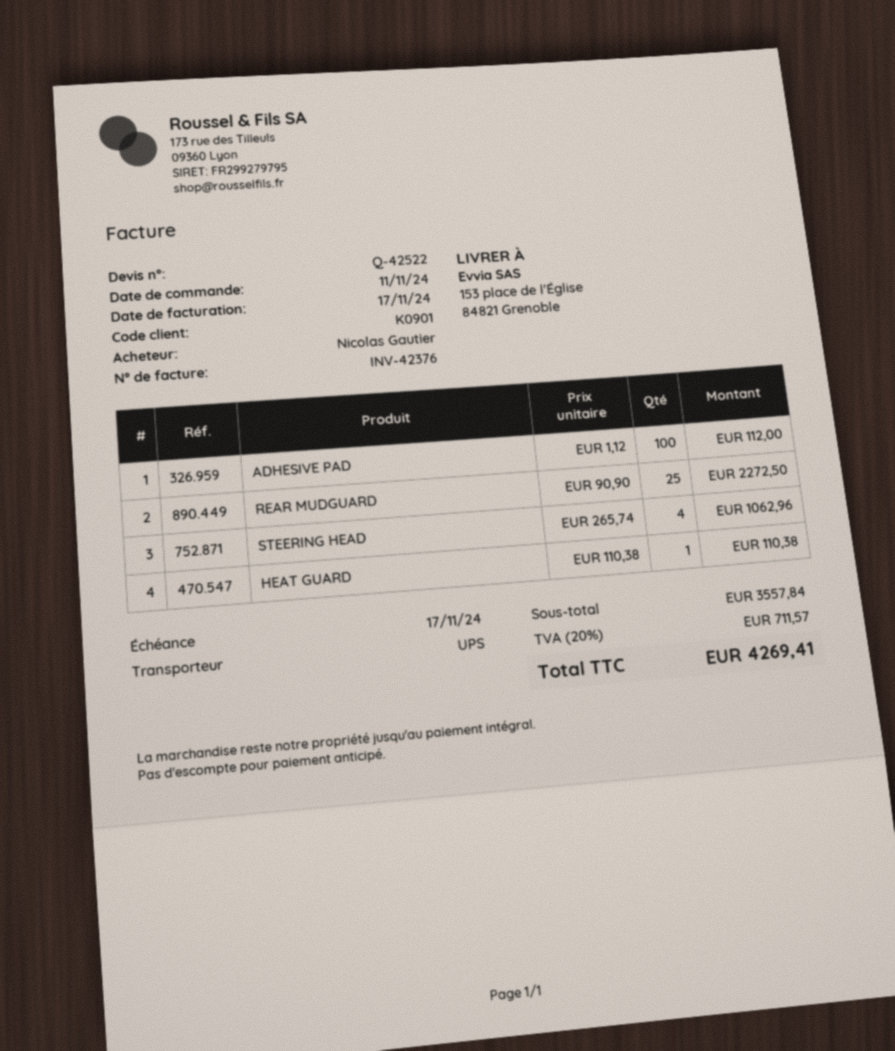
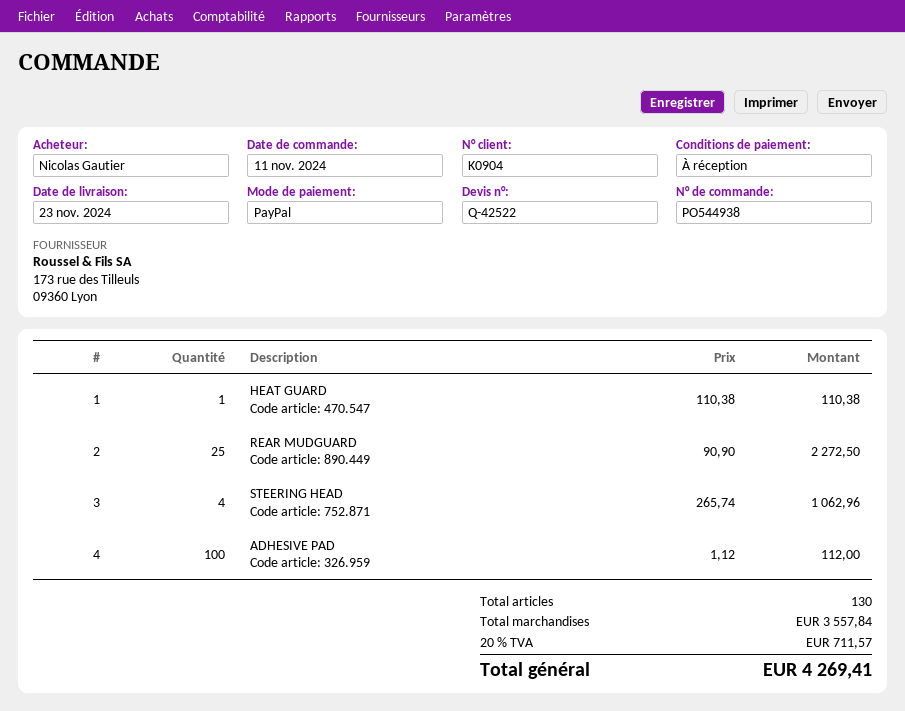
customer number: K0901 -> K0904

